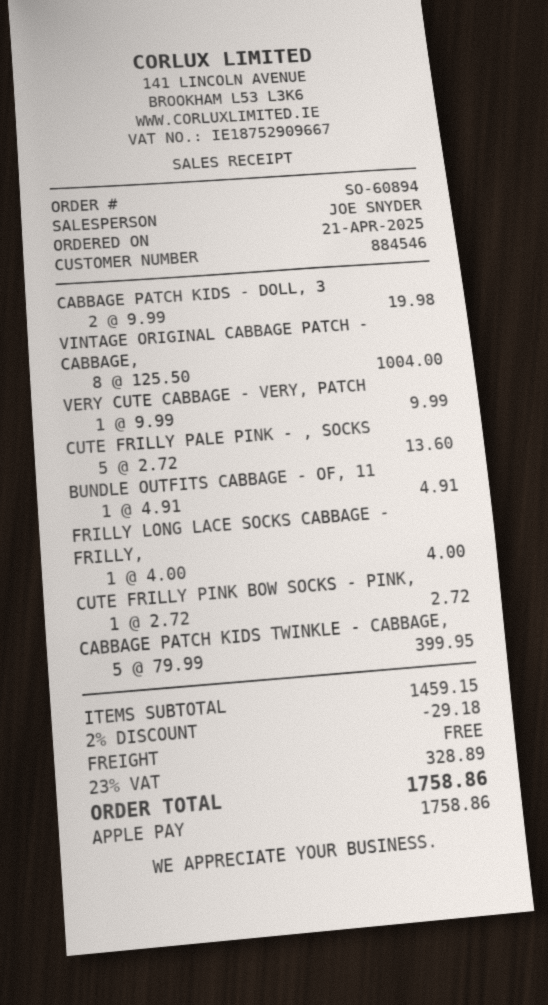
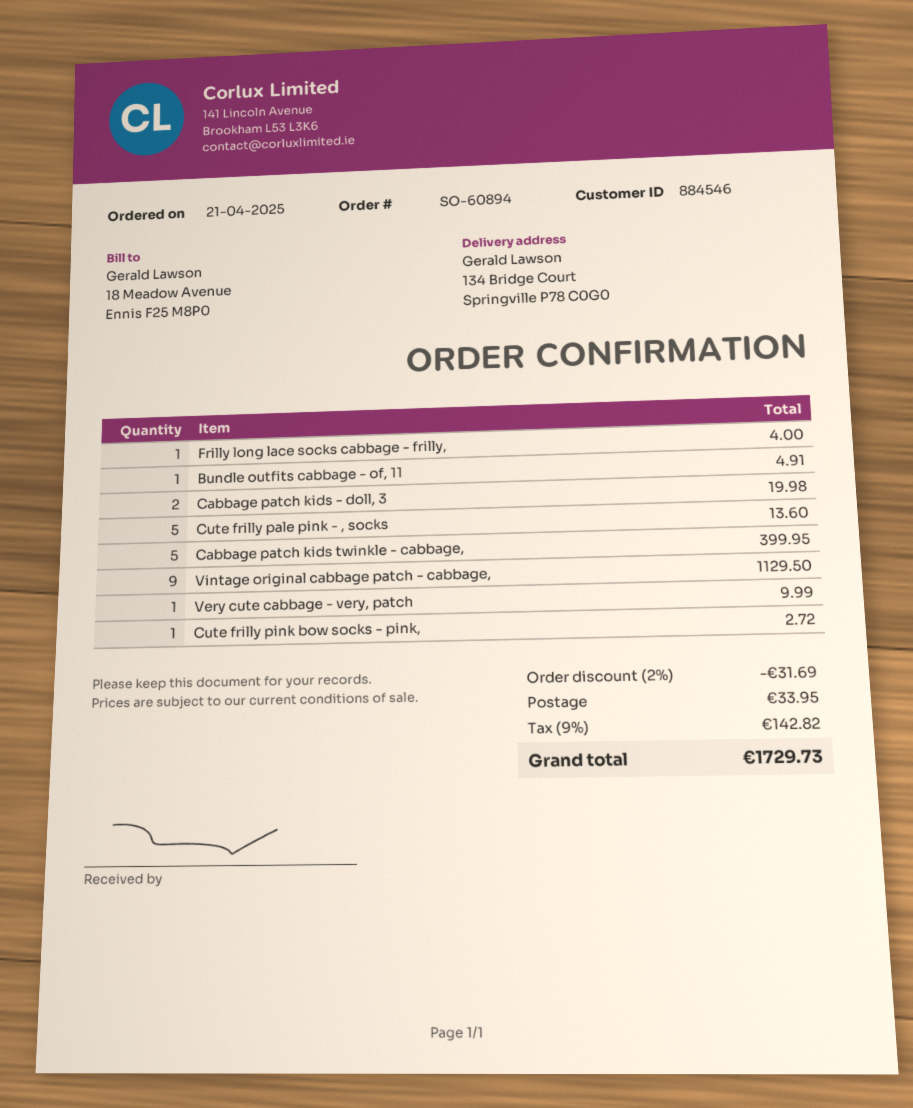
VINTAGE ORIGINAL CABBAGE PATCH - CABBAGE,: 8 for 1004.00 -> 9 for 1129.50
discount: 2% = 29.18 -> 2% = 31.69
shipping: 0.00 -> 33.95
tax: 23% = 328.89 -> 9% = 142.82
total: 1758.86 -> 1729.73

